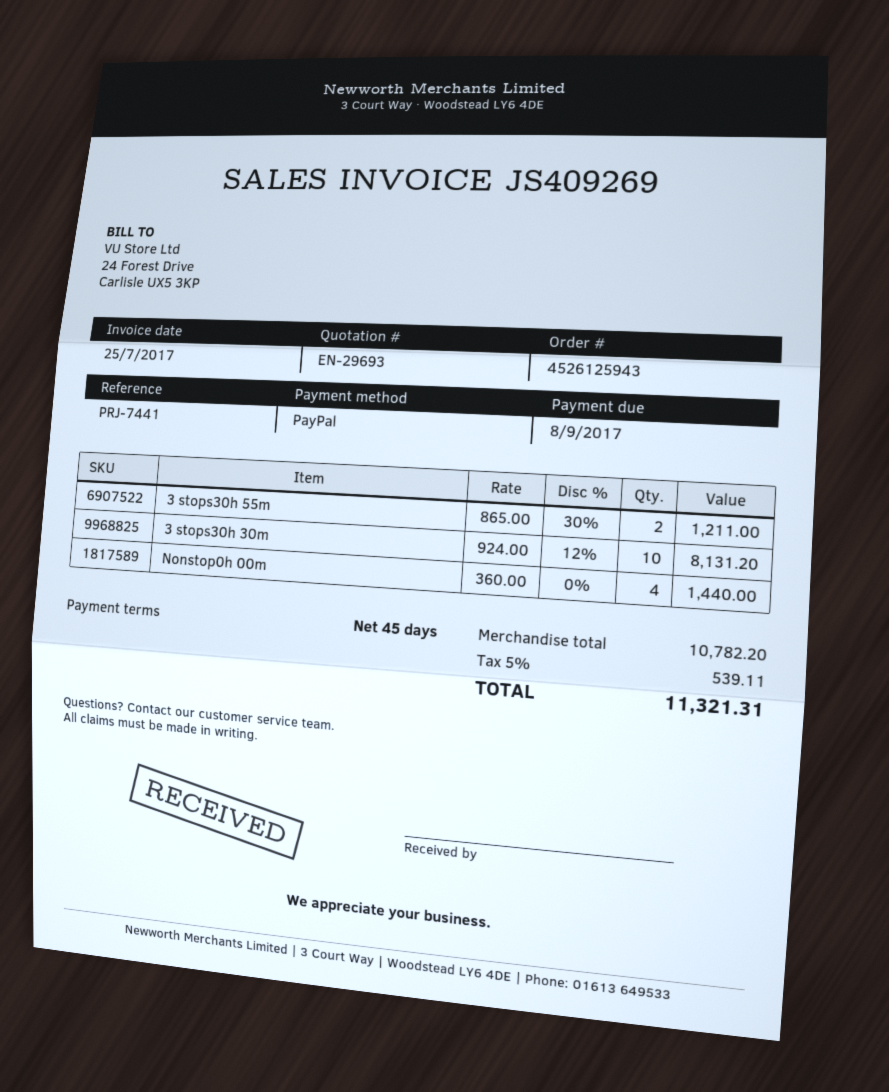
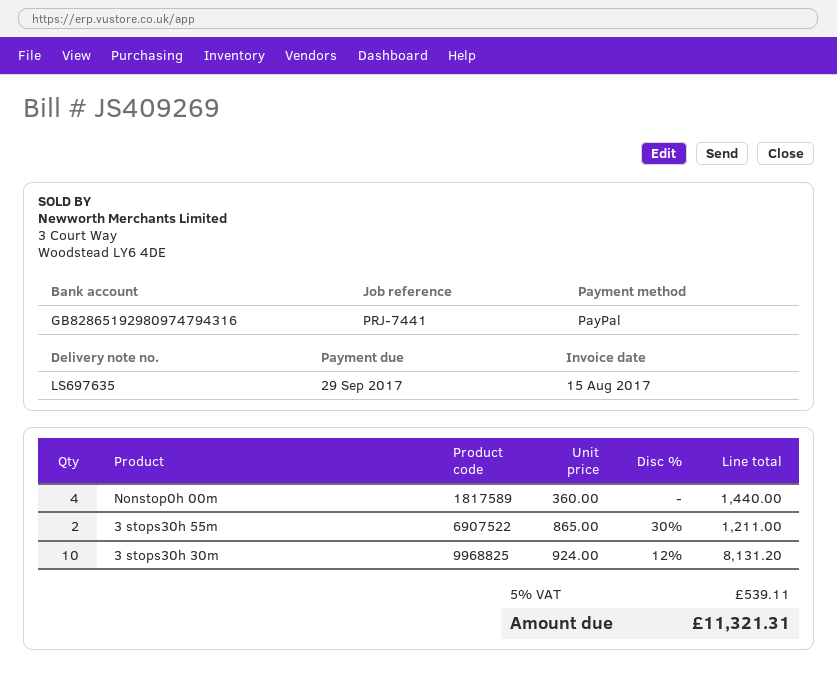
invoice date: 2017-07-25 -> 2017-08-15
due date: 2017-09-08 -> 2017-09-29

